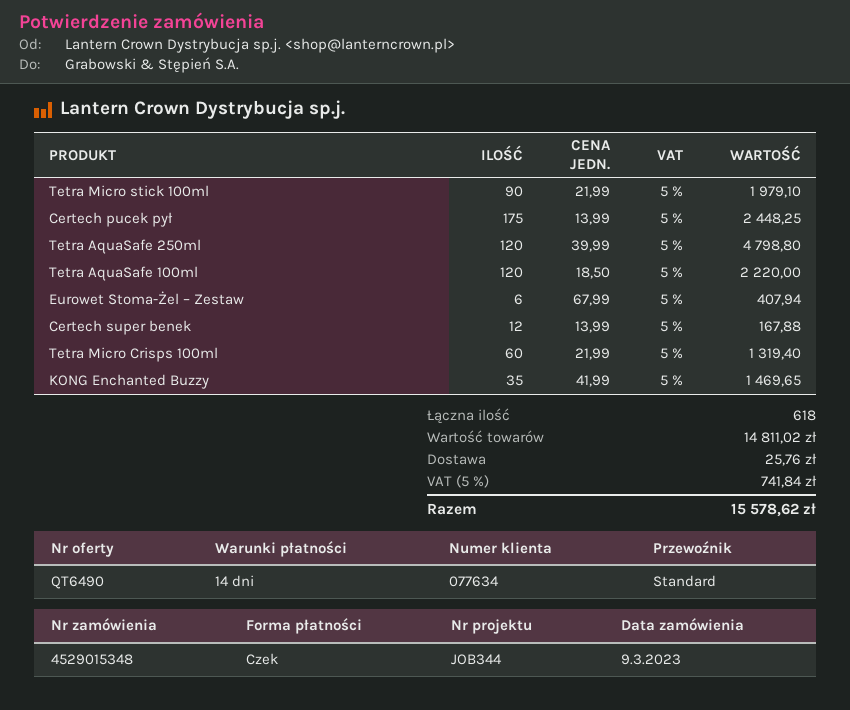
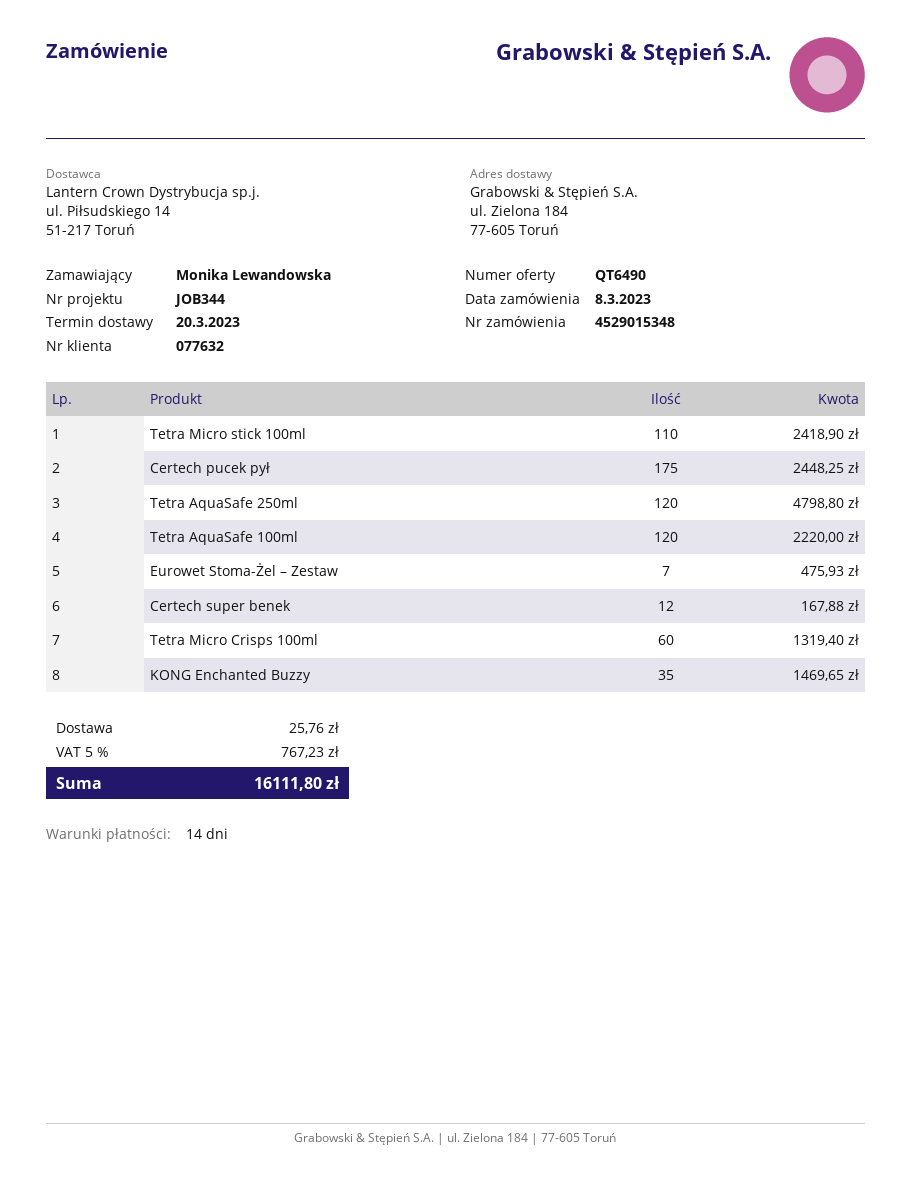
order date: 2023-03-09 -> 2023-03-08
customer number: 077634 -> 077632
Tetra Micro stick 100ml: 90 for 1979.10 -> 110 for 2418.90
Eurowet Stoma-Żel – Zestaw: 6 for 407.94 -> 7 for 475.93
tax: 5% = 741.84 -> 5% = 767.23
total: 15578.62 -> 16111.80

